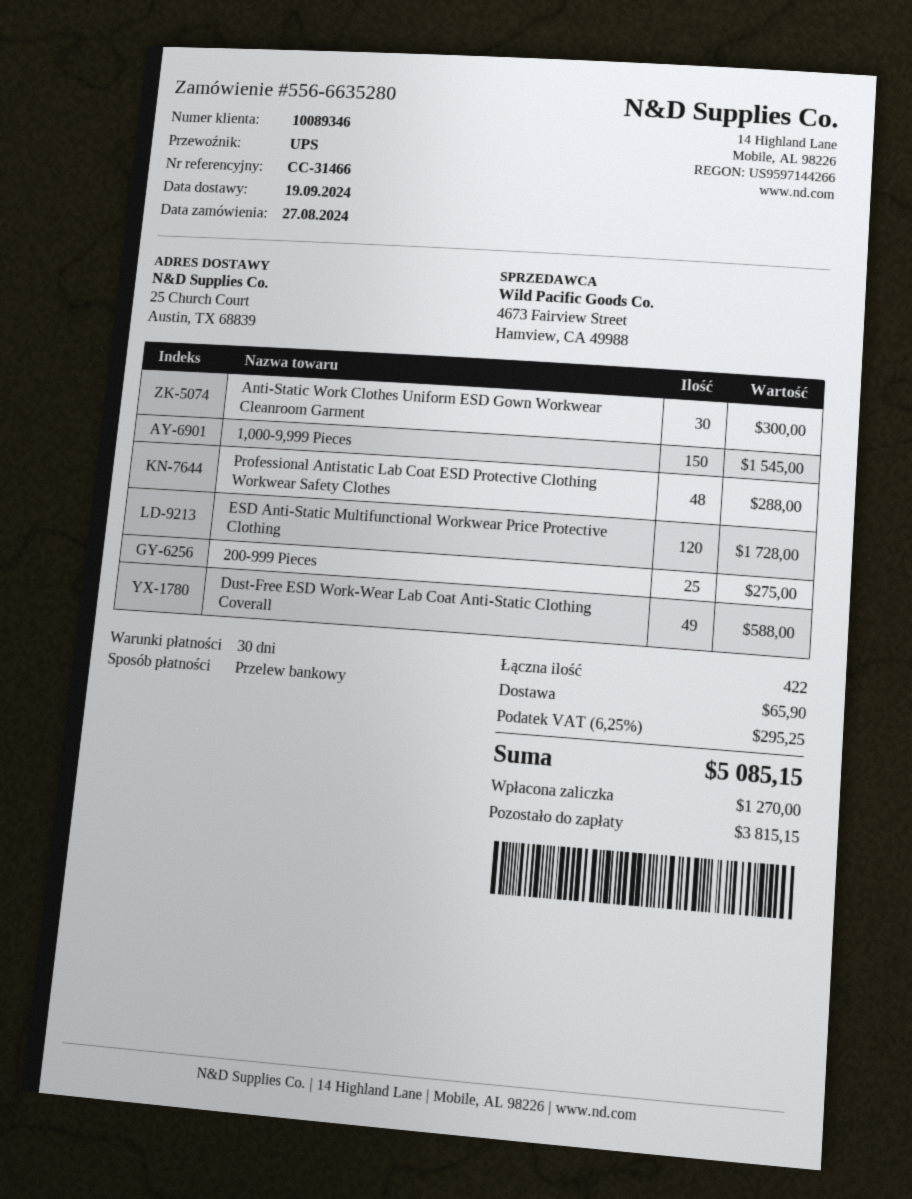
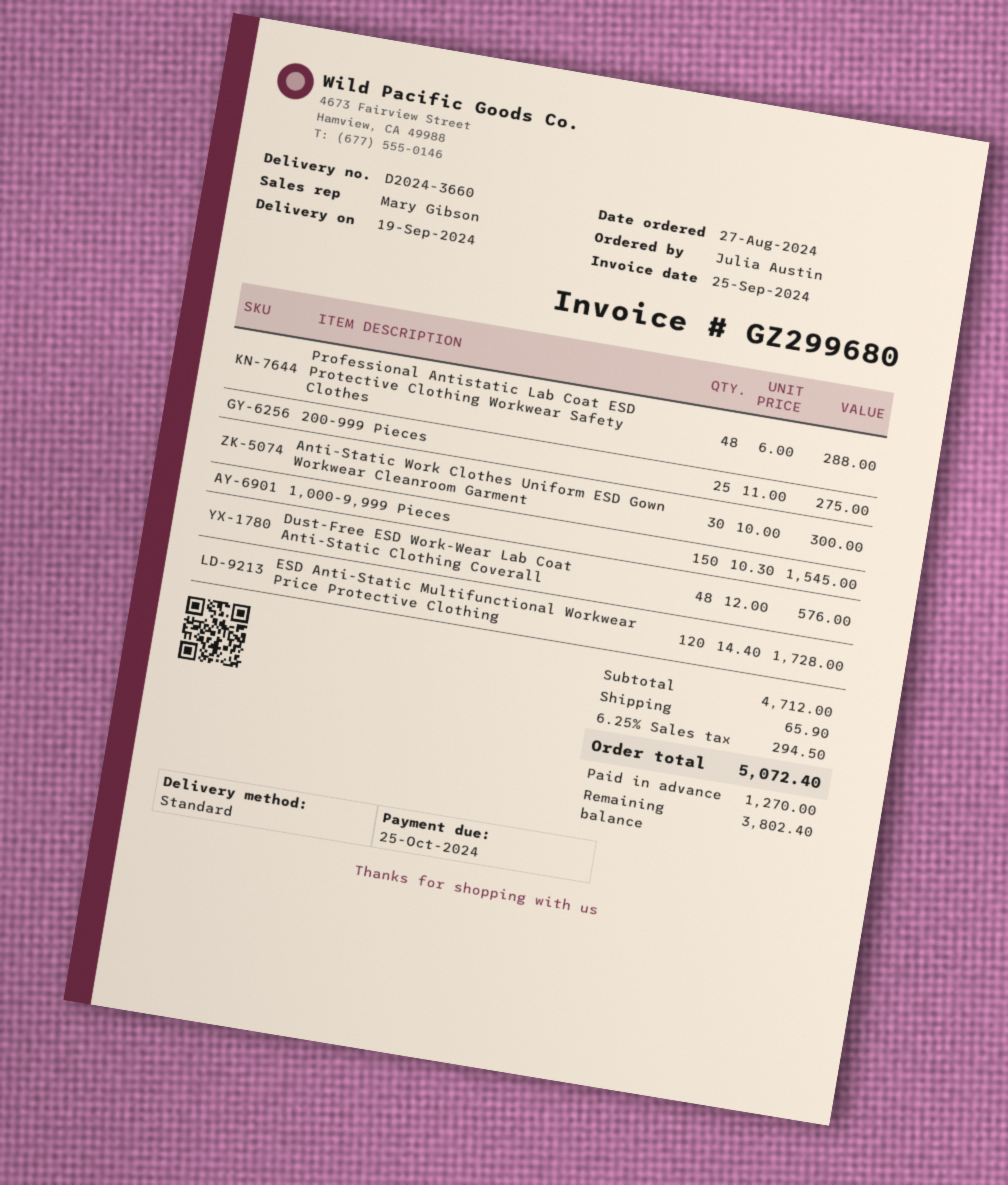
shipping method: UPS -> standard
Dust-Free ESD Work-Wear Lab Coat Anti-Static Clothing Coverall: 49 for 588.00 -> 48 for 576.00
tax: 6.25% = 295.25 -> 6.25% = 294.50
total: 5085.15 -> 5072.40
balance: 3815.15 -> 3802.40

